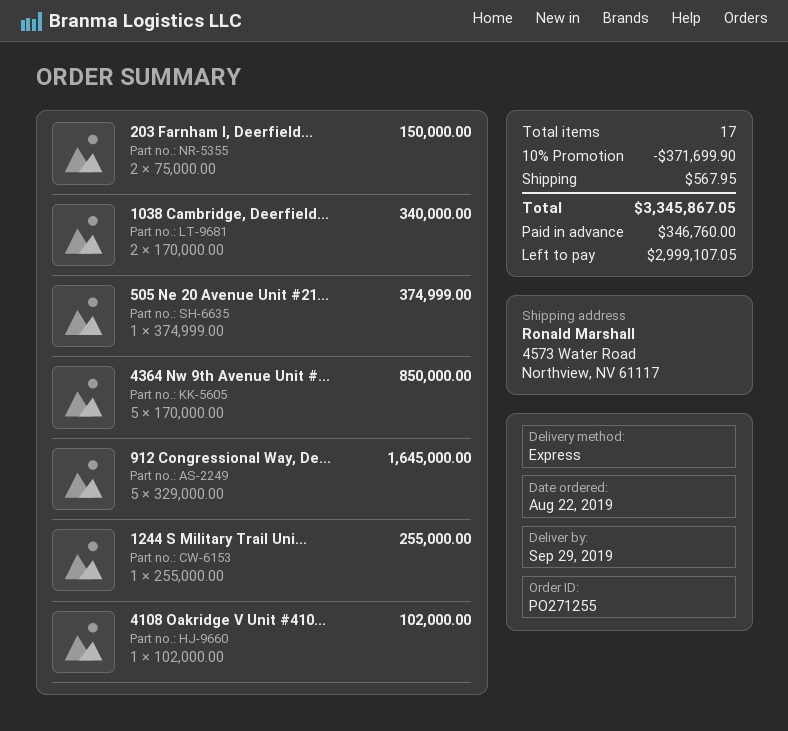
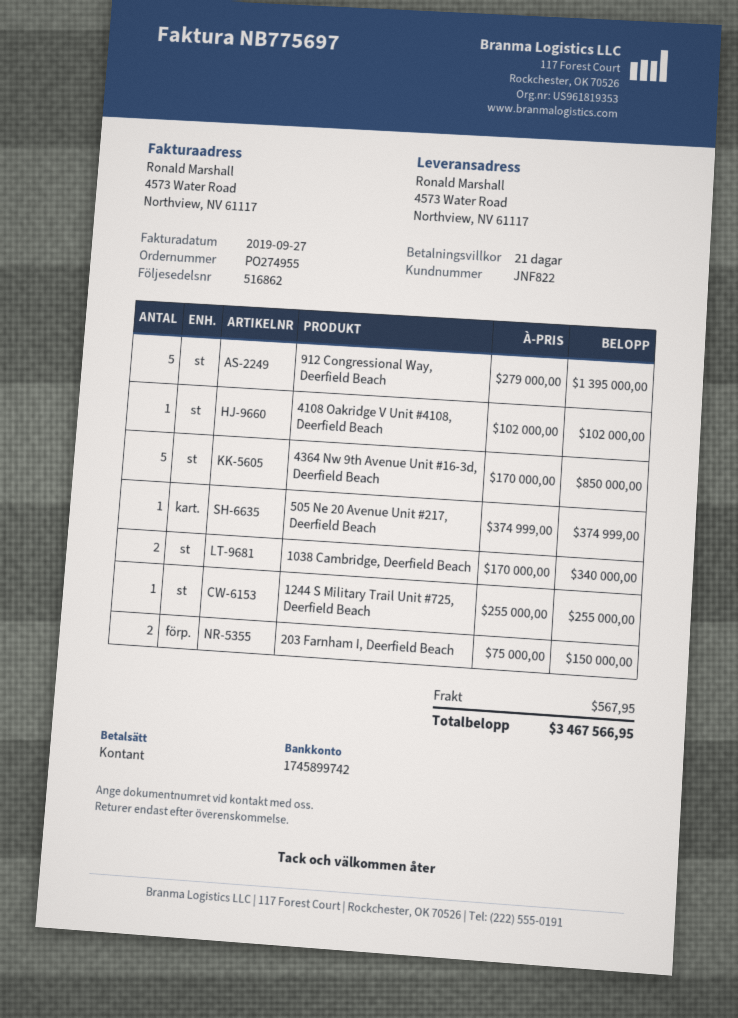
order number: PO271255 -> PO274955
912 Congressional Way, De...: 5 x 329000.00 = 1645000.00 -> 5 x 279000.00 = 1395000.00
discount: 10% = 371699.90 -> none
total: 3345867.05 -> 3467566.95

